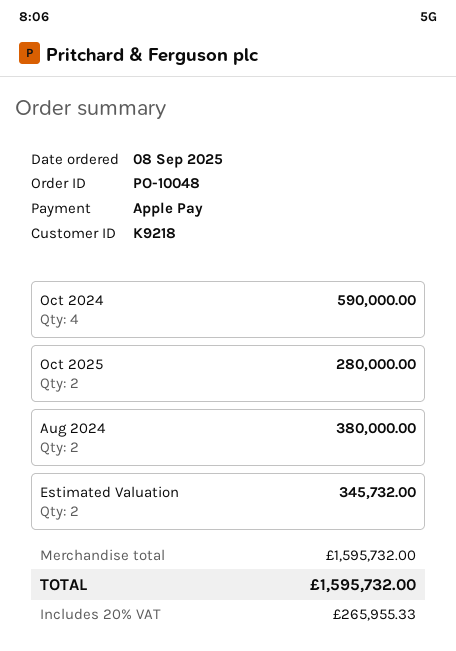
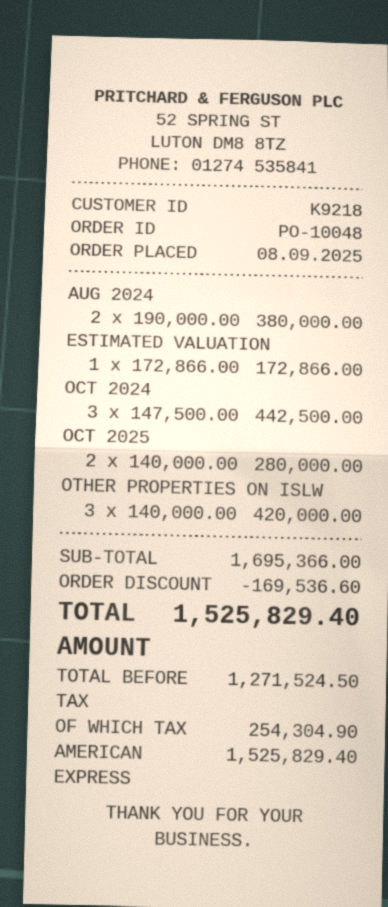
payment method: Apple Pay -> American Express
Oct 2024: 4 for 590000.00 -> 3 for 442500.00
Estimated Valuation: 2 for 345732.00 -> 1 for 172866.00
OTHER PROPERTIES ON ISLW: none -> 3 for 420000.00
subtotal: 1595732.00 -> 1695366.00
discount: none -> 169536.60
tax: 265955.33 -> 254304.90
total: 1595732.00 -> 1525829.40

